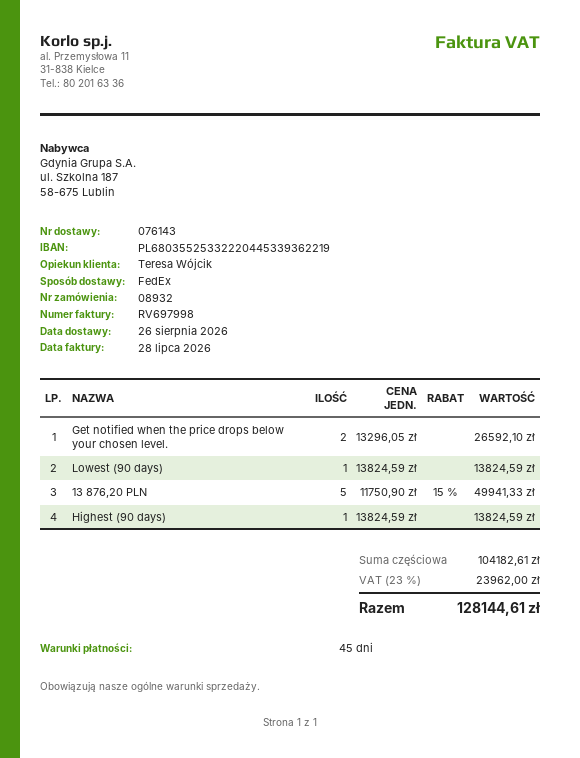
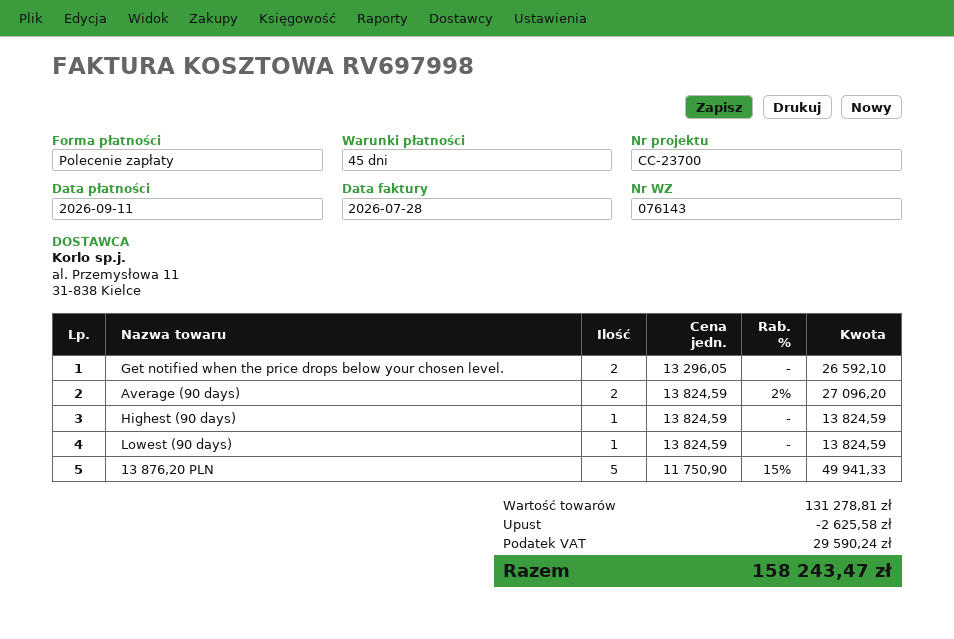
Average (90 days): none -> 2 x 13824.59 - 2% = 27096.20
subtotal: 104182.61 -> 131278.81
discount: none -> 2625.58
tax: 23962.00 -> 29590.24
total: 128144.61 -> 158243.47

